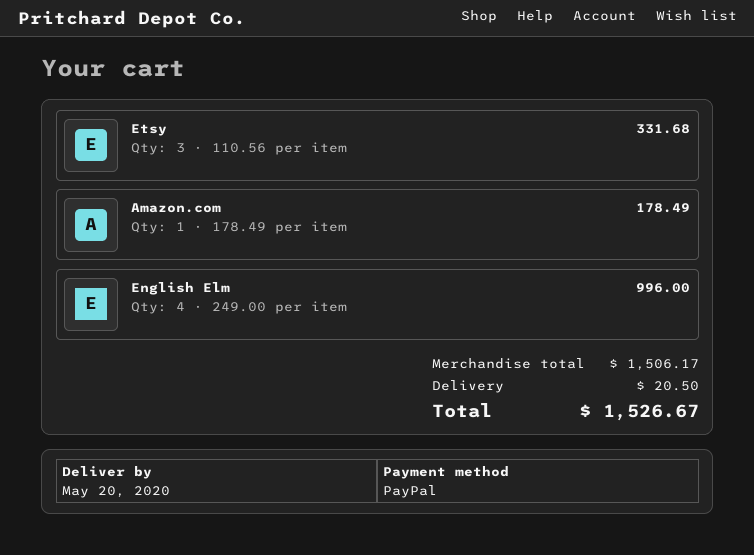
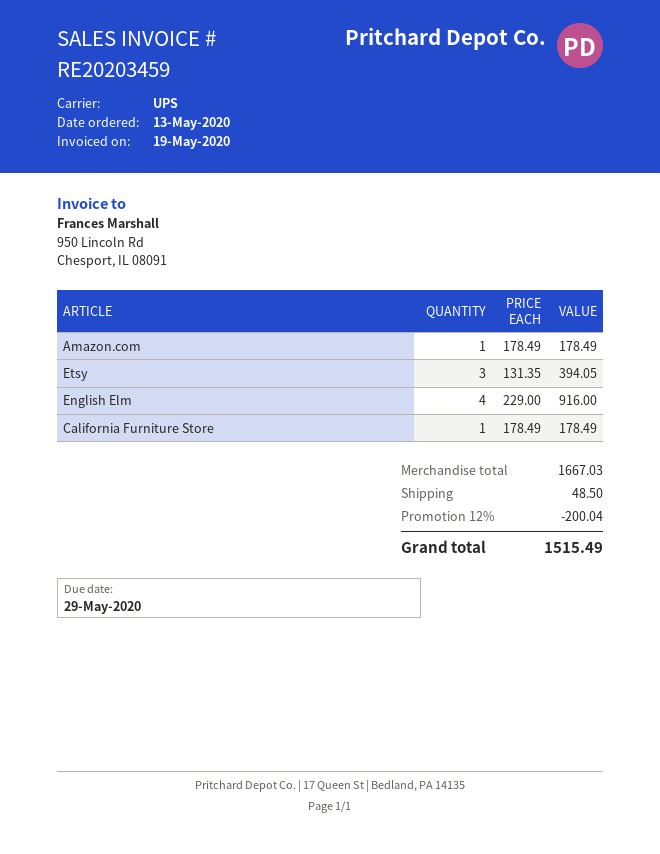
Etsy: 3 x 110.56 = 331.68 -> 3 x 131.35 = 394.05
English Elm: 4 x 249.00 = 996.00 -> 4 x 229.00 = 916.00
California Furniture Store: none -> 1 x 178.49 = 178.49
subtotal: 1506.17 -> 1667.03
discount: none -> 12% = 200.04
shipping: 20.50 -> 48.50
total: 1526.67 -> 1515.49

